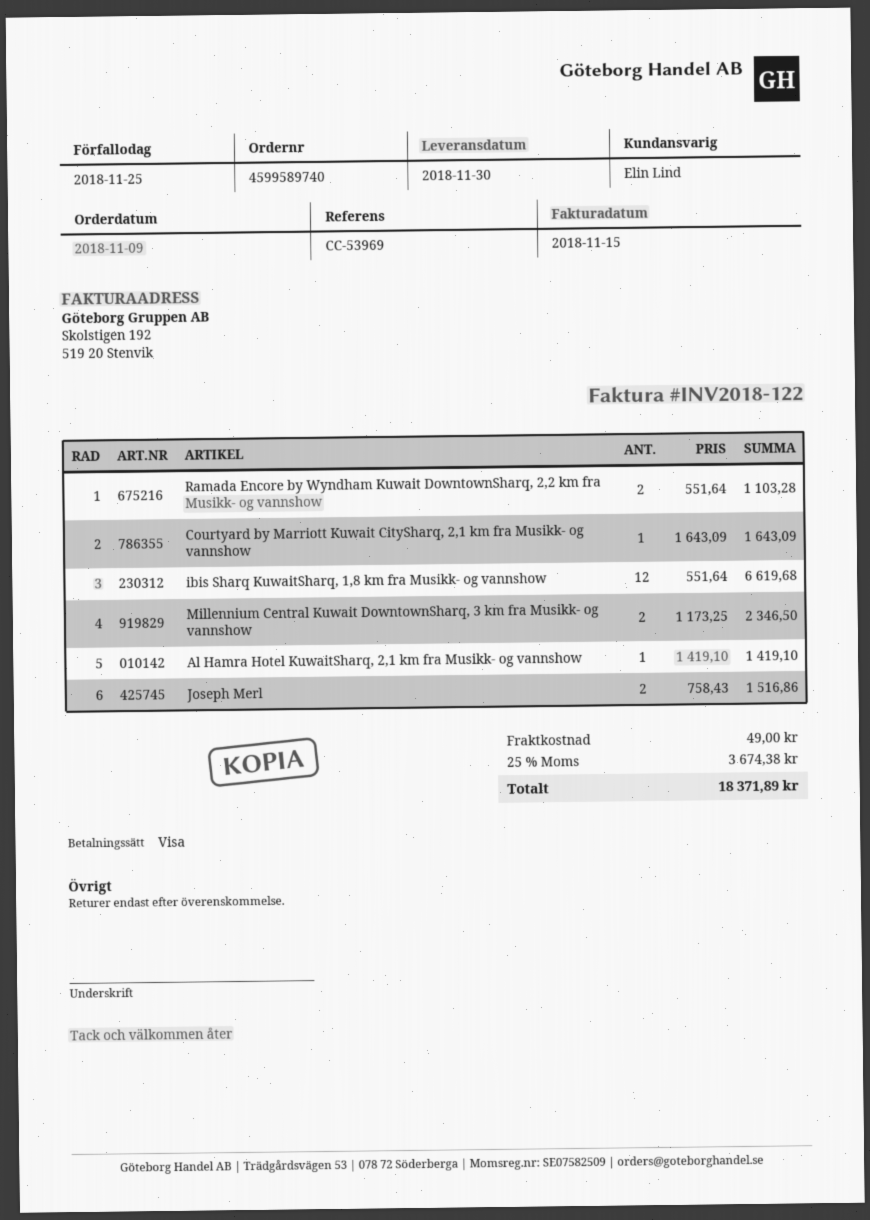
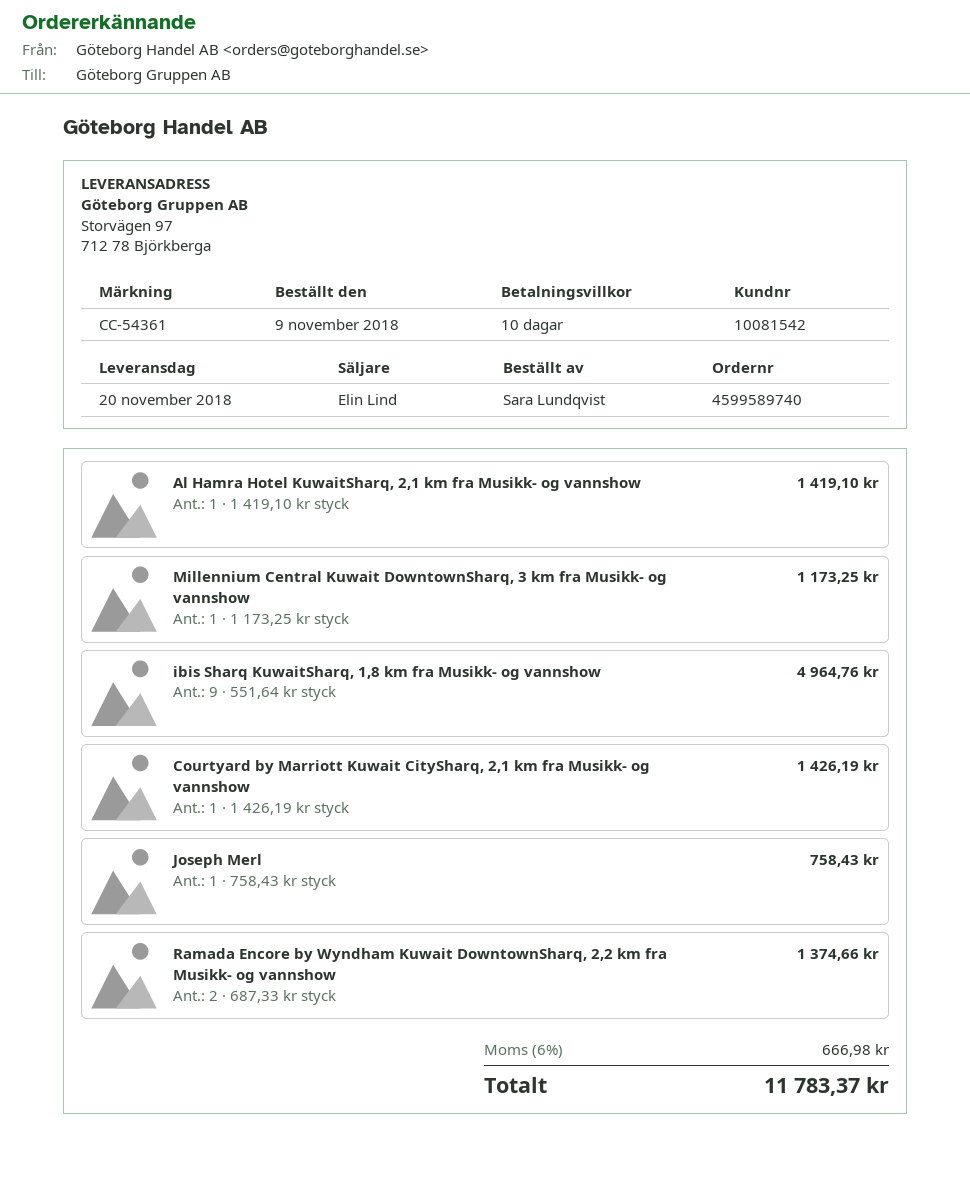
delivery date: 2018-11-30 -> 2018-11-20
reference: CC-53969 -> CC-54361
Ramada Encore by Wyndham Kuwait DowntownSharq, 2,2 km fra Musikk- og vannshow: 2 x 551.64 = 1103.28 -> 2 x 687.33 = 1374.66
Courtyard by Marriott Kuwait CitySharq, 2,1 km fra Musikk- og vannshow: 1 x 1643.09 = 1643.09 -> 1 x 1426.19 = 1426.19
ibis Sharq KuwaitSharq, 1,8 km fra Musikk- og vannshow: 12 x 551.64 = 6619.68 -> 9 x 551.64 = 4964.76
Millennium Central Kuwait DowntownSharq, 3 km fra Musikk- og vannshow: 2 x 1173.25 = 2346.50 -> 1 x 1173.25 = 1173.25
Joseph Merl: 2 x 758.43 = 1516.86 -> 1 x 758.43 = 758.43
shipping: 49.00 -> none
tax: 25% = 3674.38 -> 6% = 666.98
total: 18371.89 -> 11783.37

